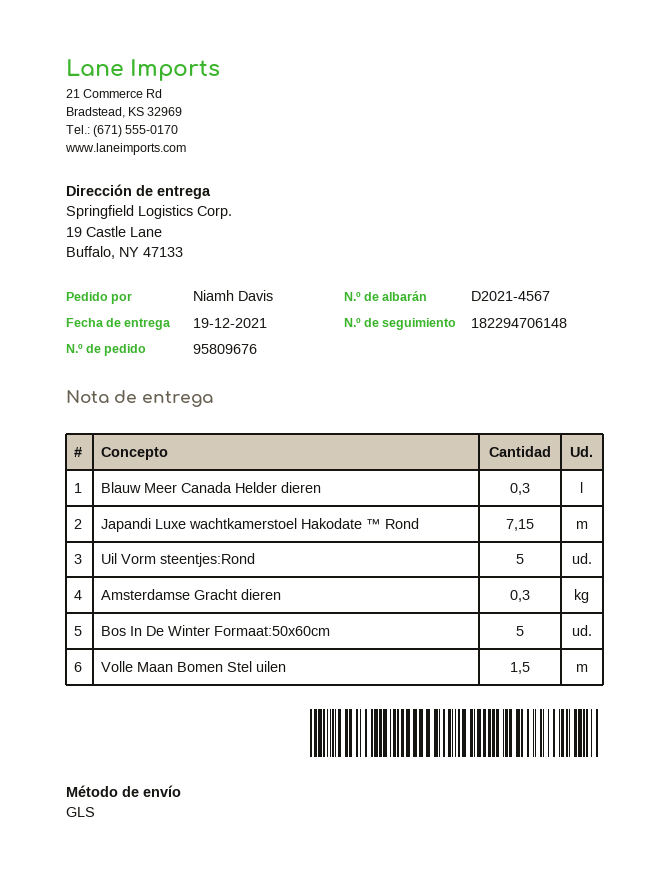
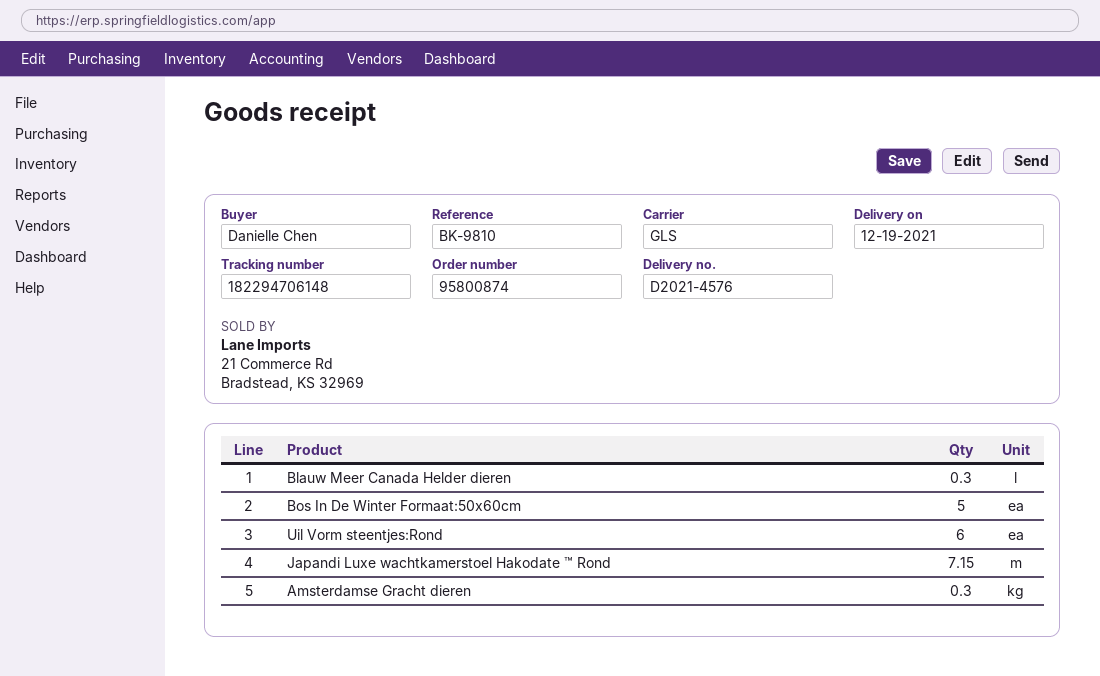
order number: 95809676 -> 95800874
delivery note number: D2021-4567 -> D2021-4576
ordered by: Niamh Davis -> Danielle Chen
Uil Vorm steentjes:Rond: 5 -> 6
Volle Maan Bomen Stel uilen: 1.5 -> none

